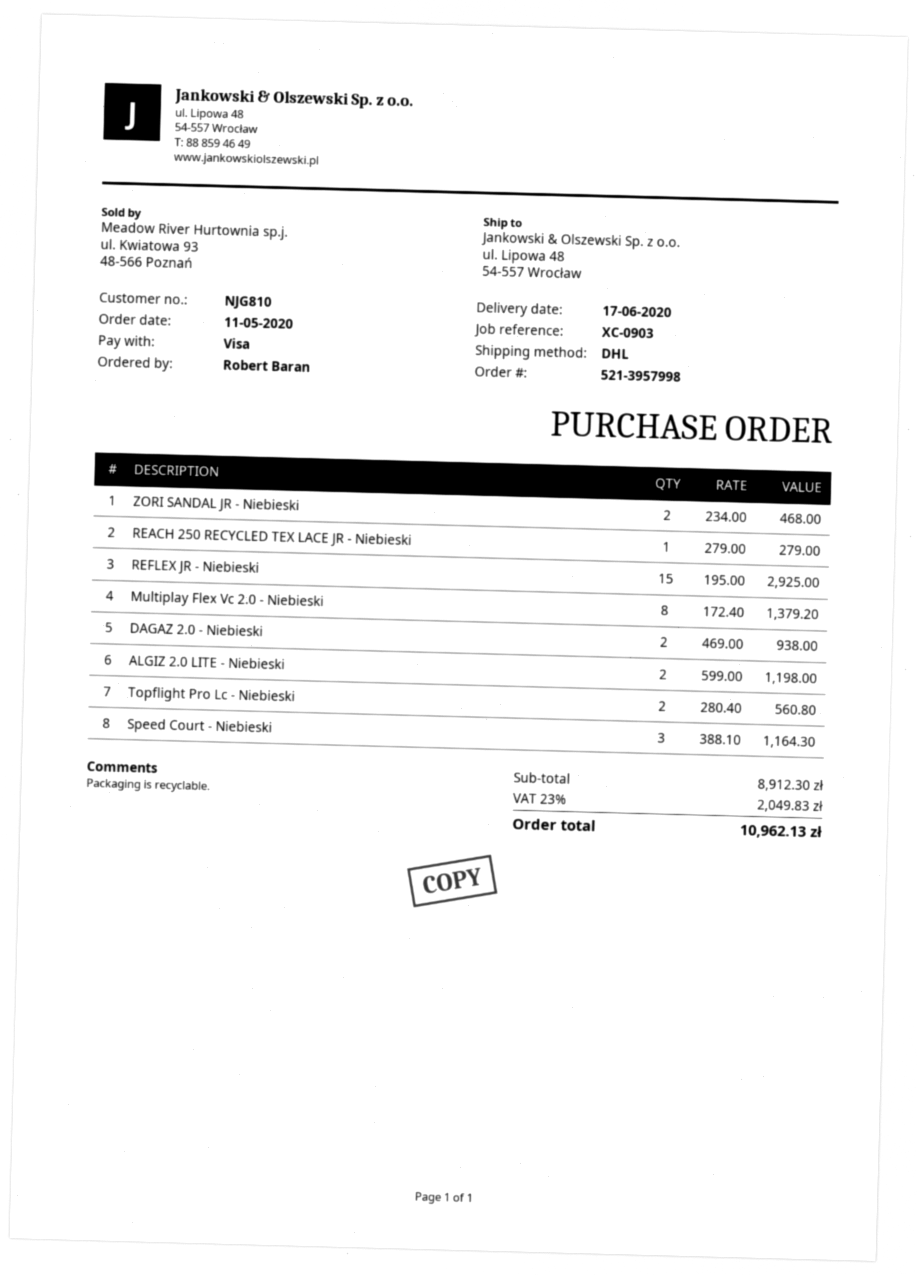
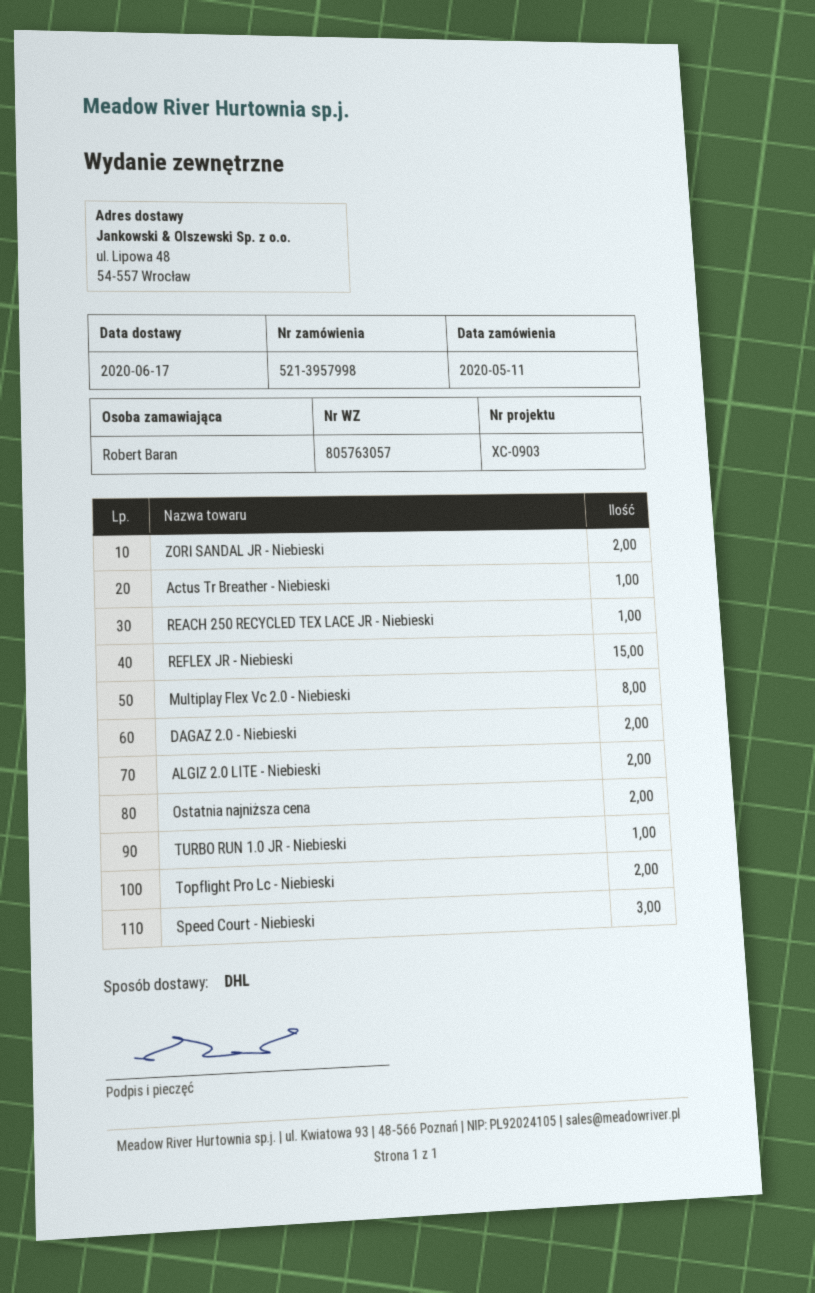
Actus Tr Breather - Niebieski: none -> 1
Ostatnia najniższa cena: none -> 2
TURBO RUN 1.0 JR - Niebieski: none -> 1

